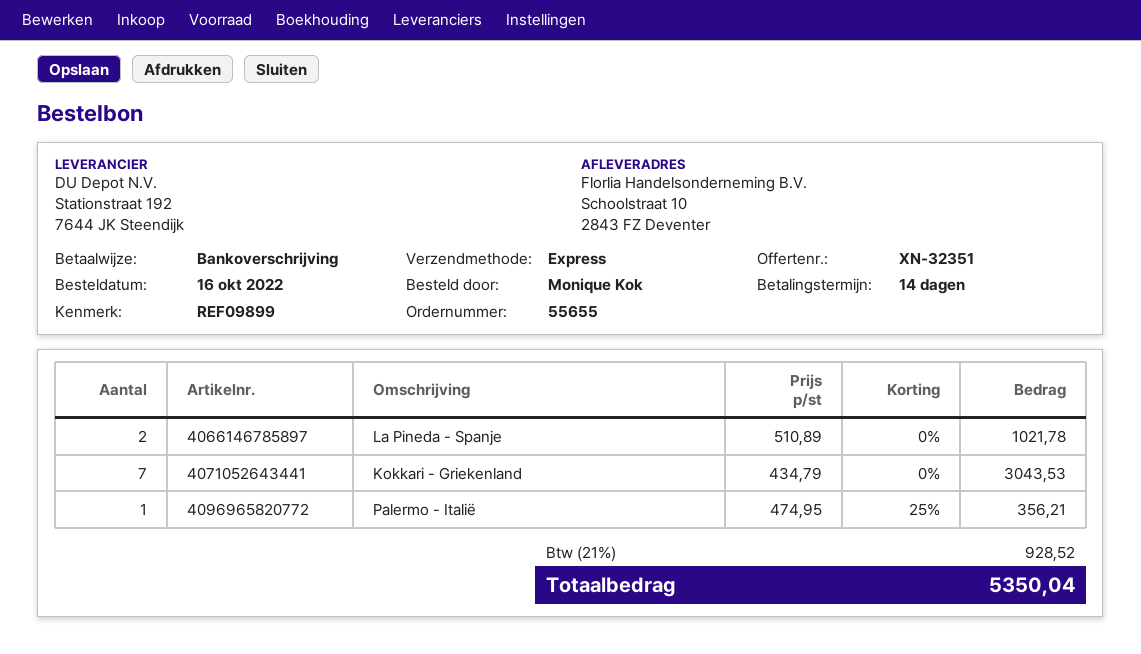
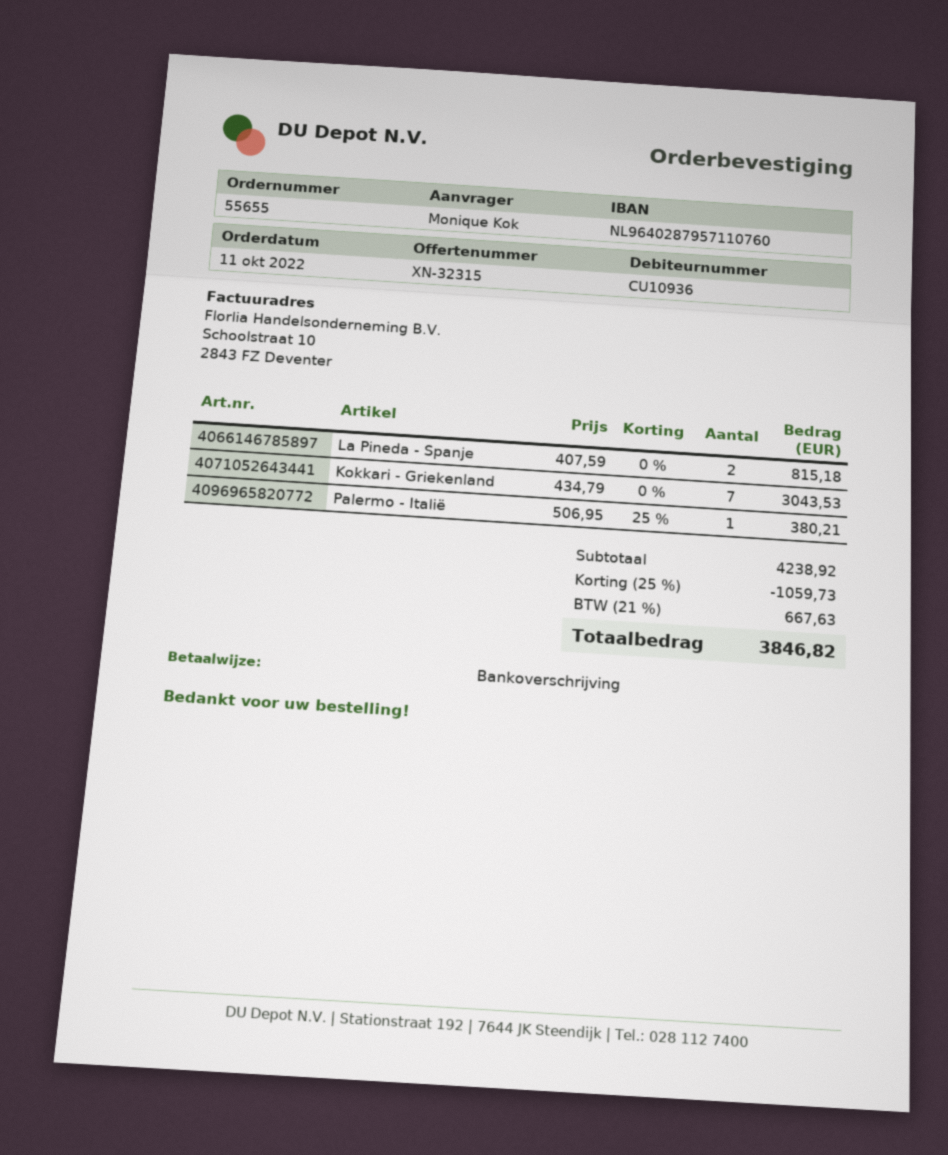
quote number: XN-32351 -> XN-32315
order date: 2022-10-16 -> 2022-10-11
La Pineda - Spanje: 2 x 510.89 = 1021.78 -> 2 x 407.59 = 815.18
Palermo - Italië: 1 x 474.95 - 25% = 356.21 -> 1 x 506.95 - 25% = 380.21
discount: none -> 25% = 1059.73
tax: 21% = 928.52 -> 21% = 667.63
total: 5350.04 -> 3846.82

